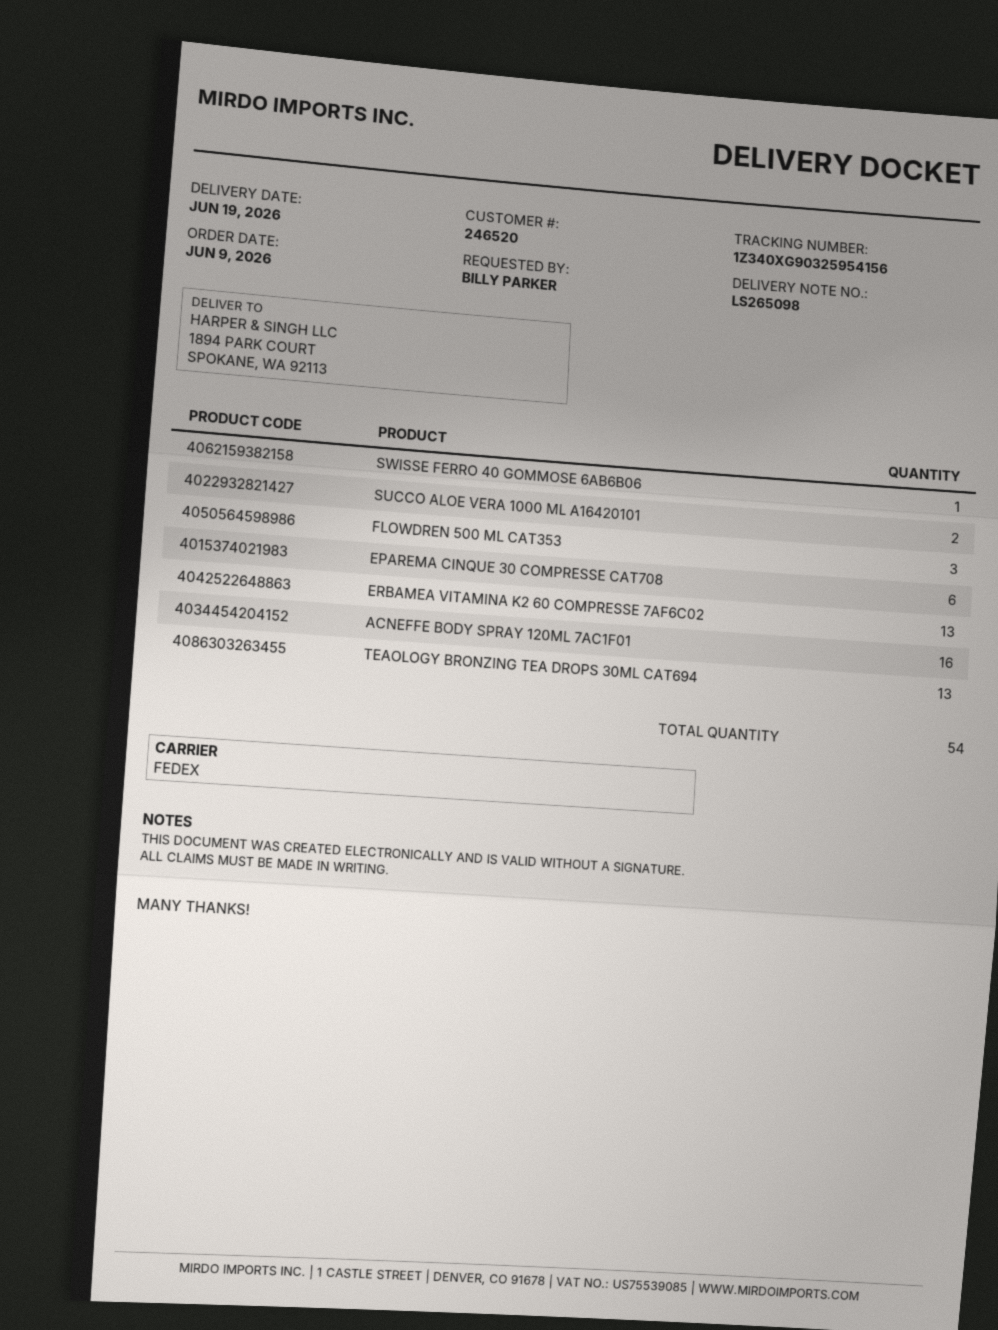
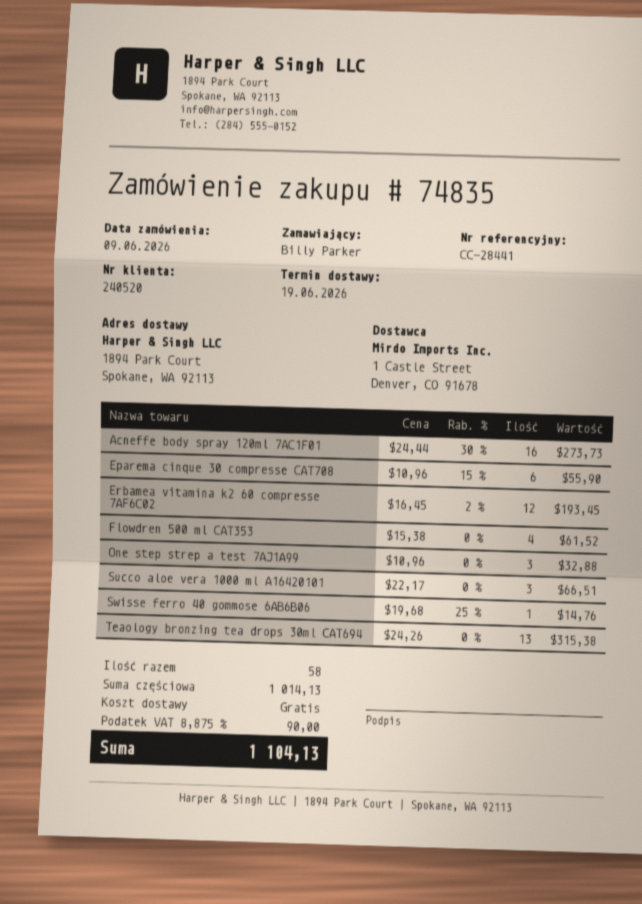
customer number: 246520 -> 240520
SUCCO ALOE VERA 1000 ML A16420101: 2 -> 3
FLOWDREN 500 ML CAT353: 3 -> 4
ERBAMEA VITAMINA K2 60 COMPRESSE 7AF6C02: 13 -> 12
One step strep a test 7AJ1A99: none -> 3
total quantity: 54 -> 58

